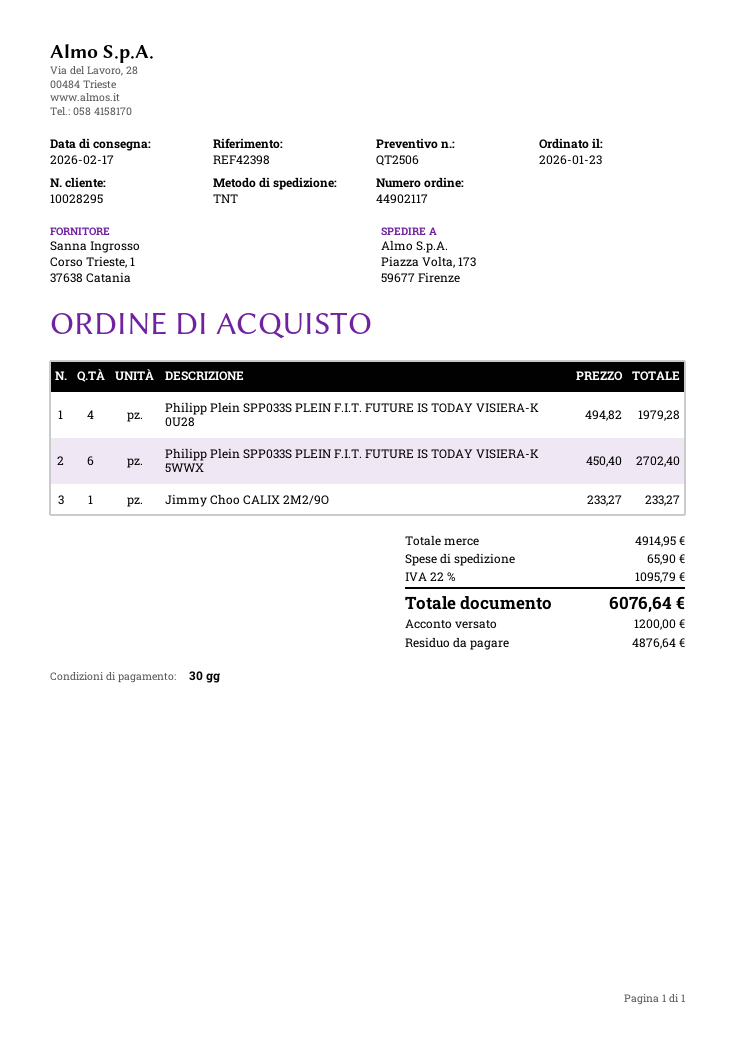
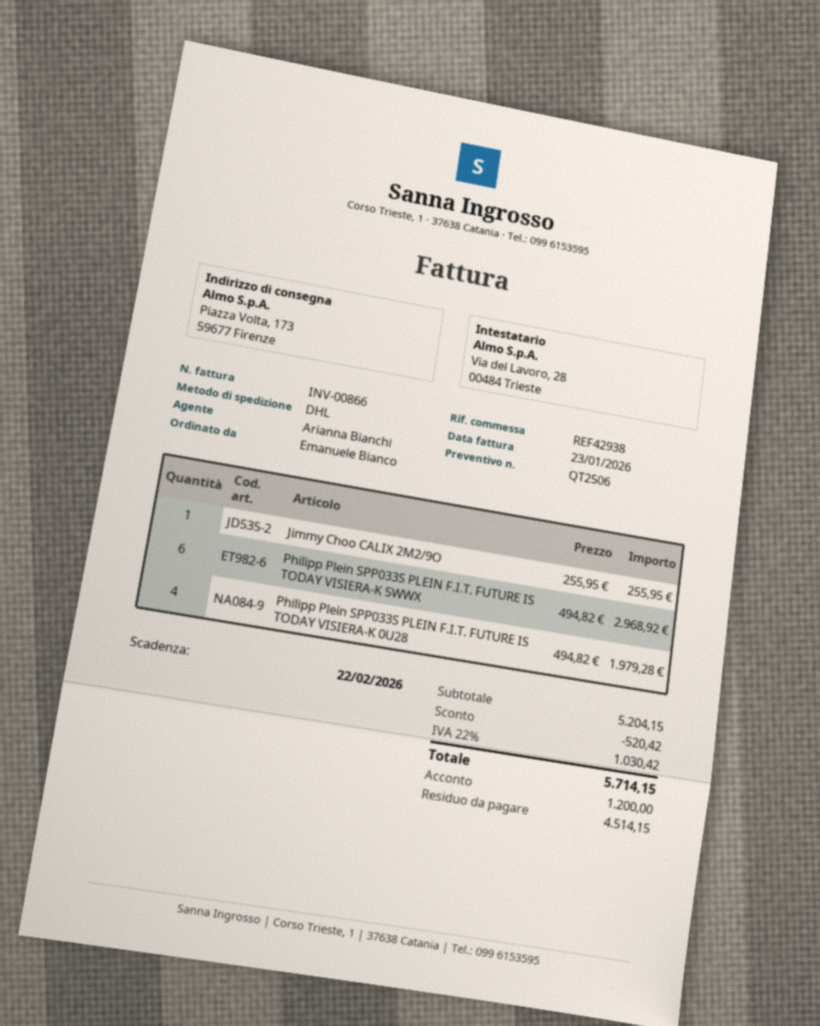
reference: REF42398 -> REF42938
shipping method: TNT -> DHL
Philipp Plein SPP033S PLEIN F.I.T. FUTURE IS TODAY VISIERA-K 5WWX: 6 x 450.40 = 2702.40 -> 6 x 494.82 = 2968.92
Jimmy Choo CALIX 2M2/9O: 1 x 233.27 = 233.27 -> 1 x 255.95 = 255.95
subtotal: 4914.95 -> 5204.15
discount: none -> 520.42
shipping: 65.90 -> none
tax: 22% = 1095.79 -> 22% = 1030.42
total: 6076.64 -> 5714.15
balance: 4876.64 -> 4514.15

